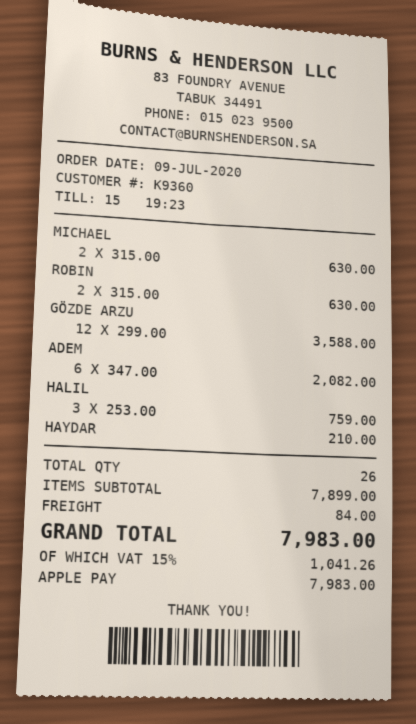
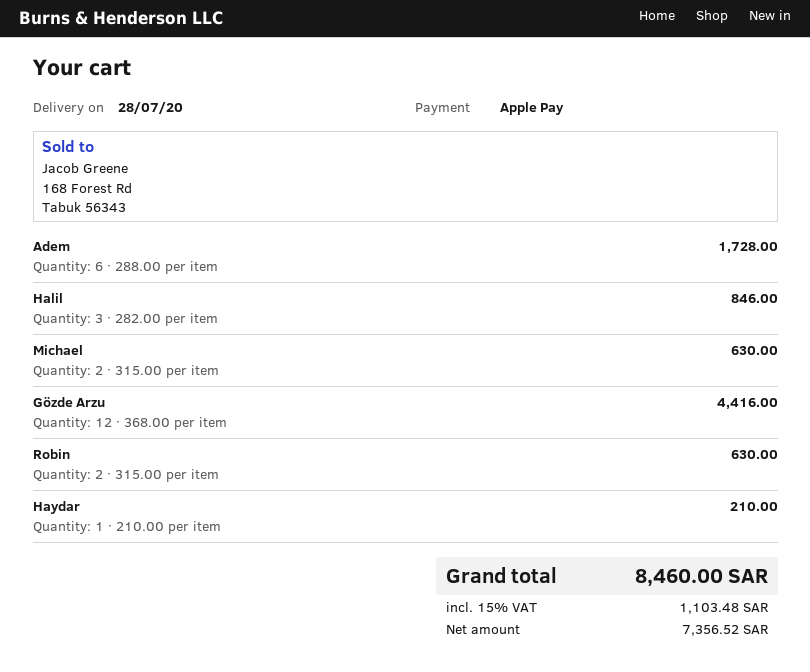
GÖZDE ARZU: 12 x 299.00 = 3588.00 -> 12 x 368.00 = 4416.00
ADEM: 6 x 347.00 = 2082.00 -> 6 x 288.00 = 1728.00
HALIL: 3 x 253.00 = 759.00 -> 3 x 282.00 = 846.00
shipping: 84.00 -> none
tax: 15% = 1041.26 -> 15% = 1103.48
total: 7983.00 -> 8460.00

